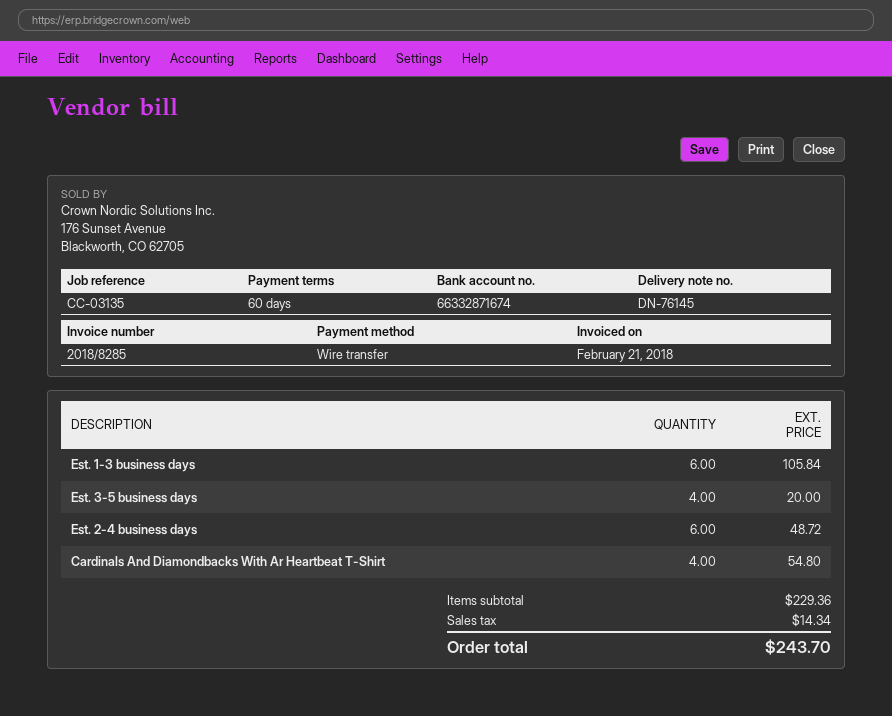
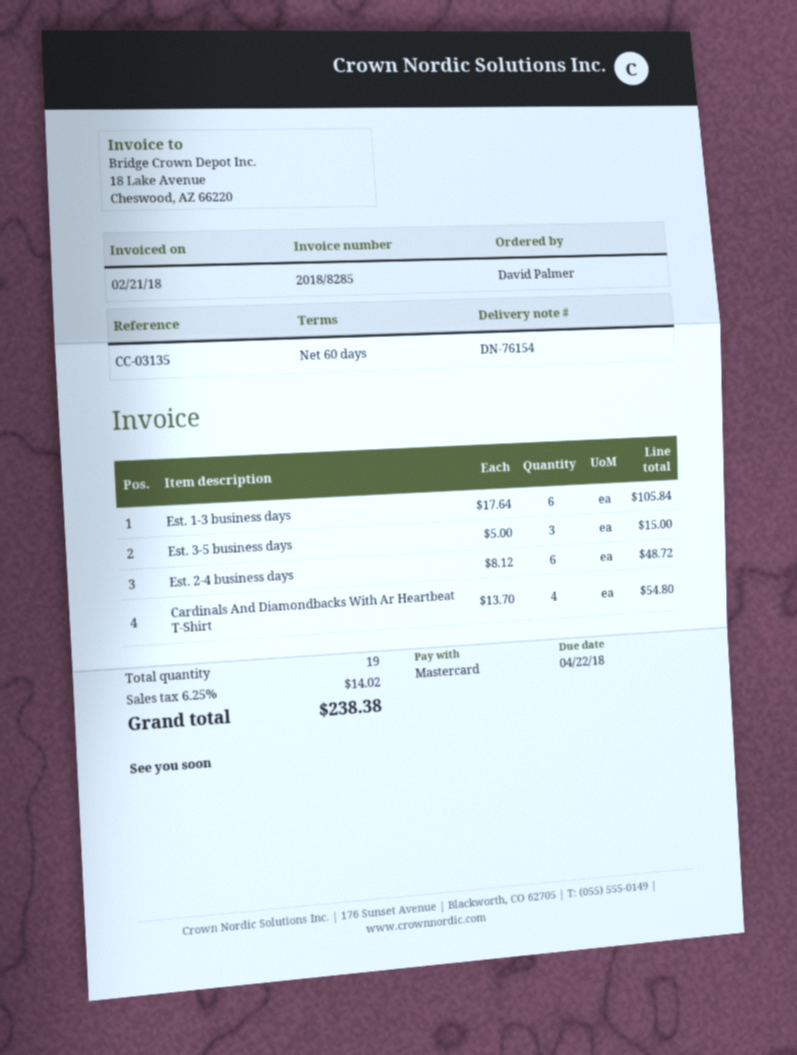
delivery note number: DN-76145 -> DN-76154
payment method: bank transfer -> Mastercard
Est. 3-5 business days: 4 for 20.00 -> 3 for 15.00
tax: 14.34 -> 14.02
total: 243.70 -> 238.38

